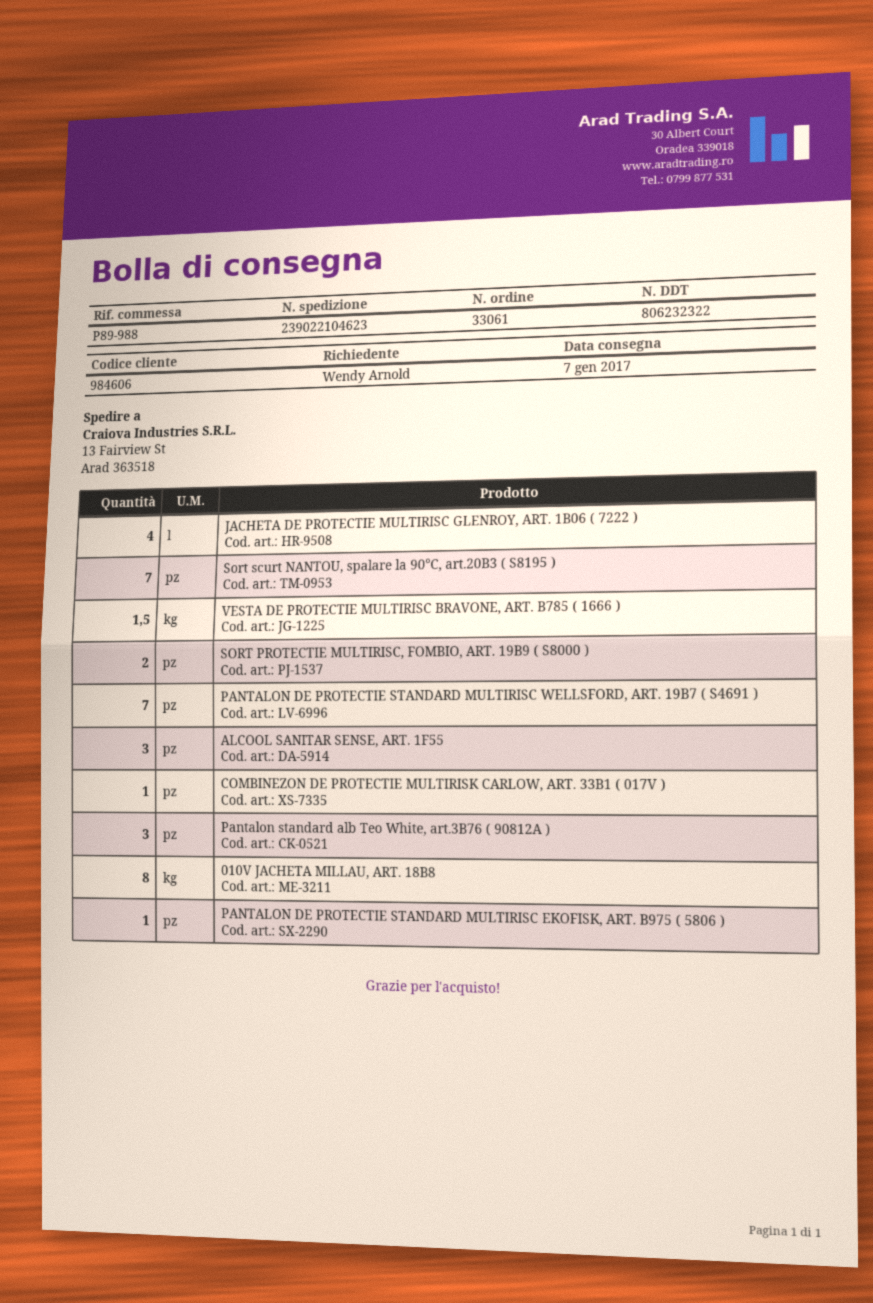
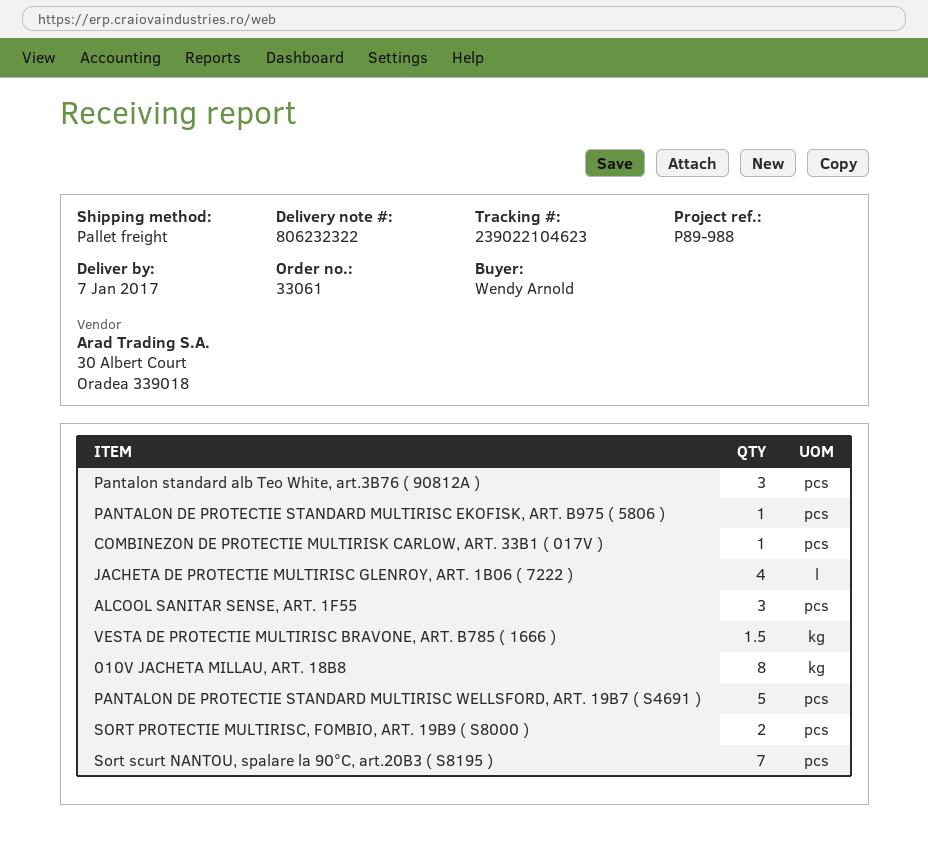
PANTALON DE PROTECTIE STANDARD MULTIRISC WELLSFORD, ART. 19B7 ( S4691 ): 7 -> 5

